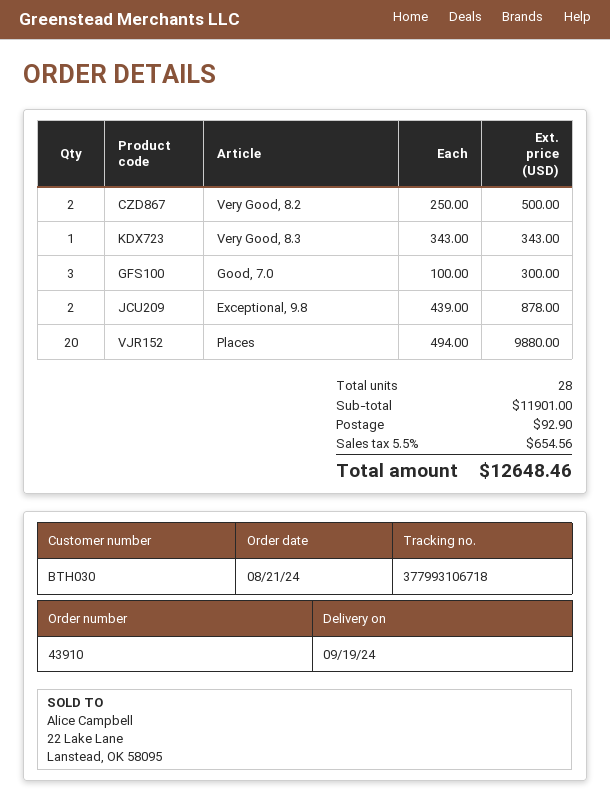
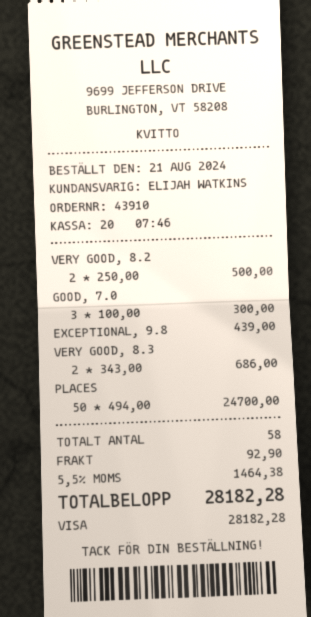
Very Good, 8.3: 1 x 343.00 = 343.00 -> 2 x 343.00 = 686.00
Exceptional, 9.8: 2 x 439.00 = 878.00 -> 1 x 439.00 = 439.00
Places: 20 x 494.00 = 9880.00 -> 50 x 494.00 = 24700.00
total quantity: 28 -> 58
tax: 5.5% = 654.56 -> 5.5% = 1464.38
total: 12648.46 -> 28182.28

